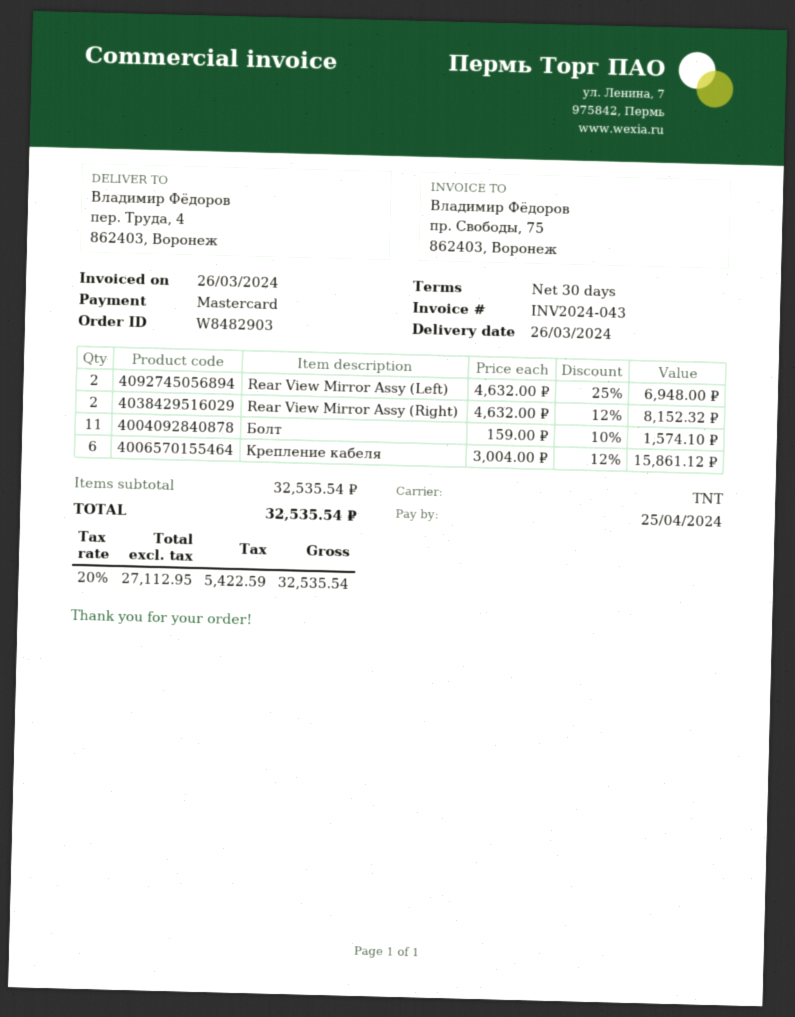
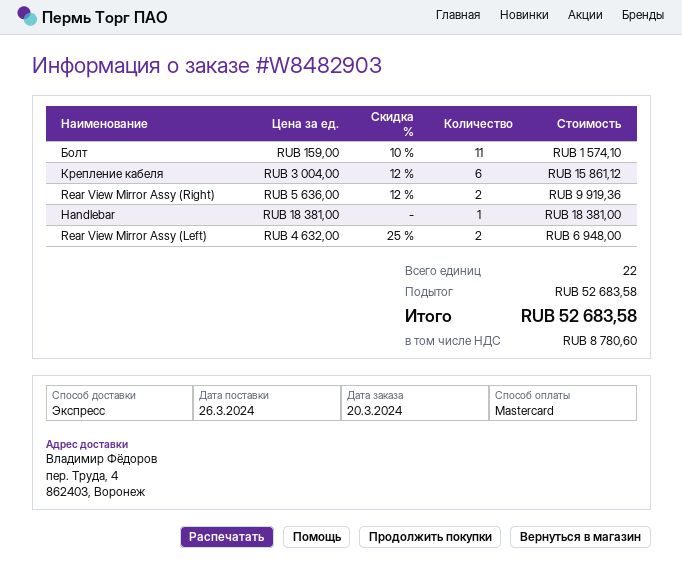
shipping method: TNT -> express
Rear View Mirror Assy (Right): 2 x 4632.00 - 12% = 8152.32 -> 2 x 5636.00 - 12% = 9919.36
Handlebar: none -> 1 x 18381.00 = 18381.00
subtotal: 32535.54 -> 52683.58
tax: 5422.59 -> 8780.60
total: 32535.54 -> 52683.58

